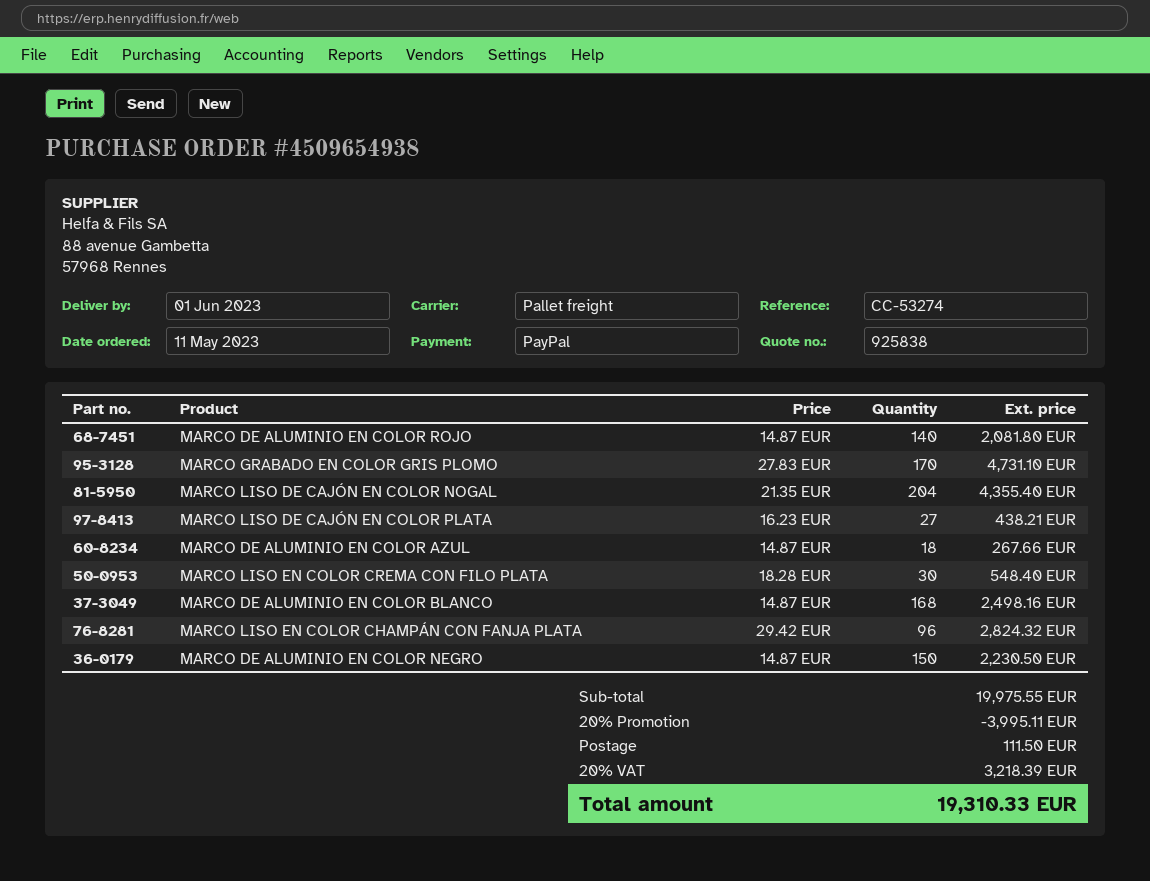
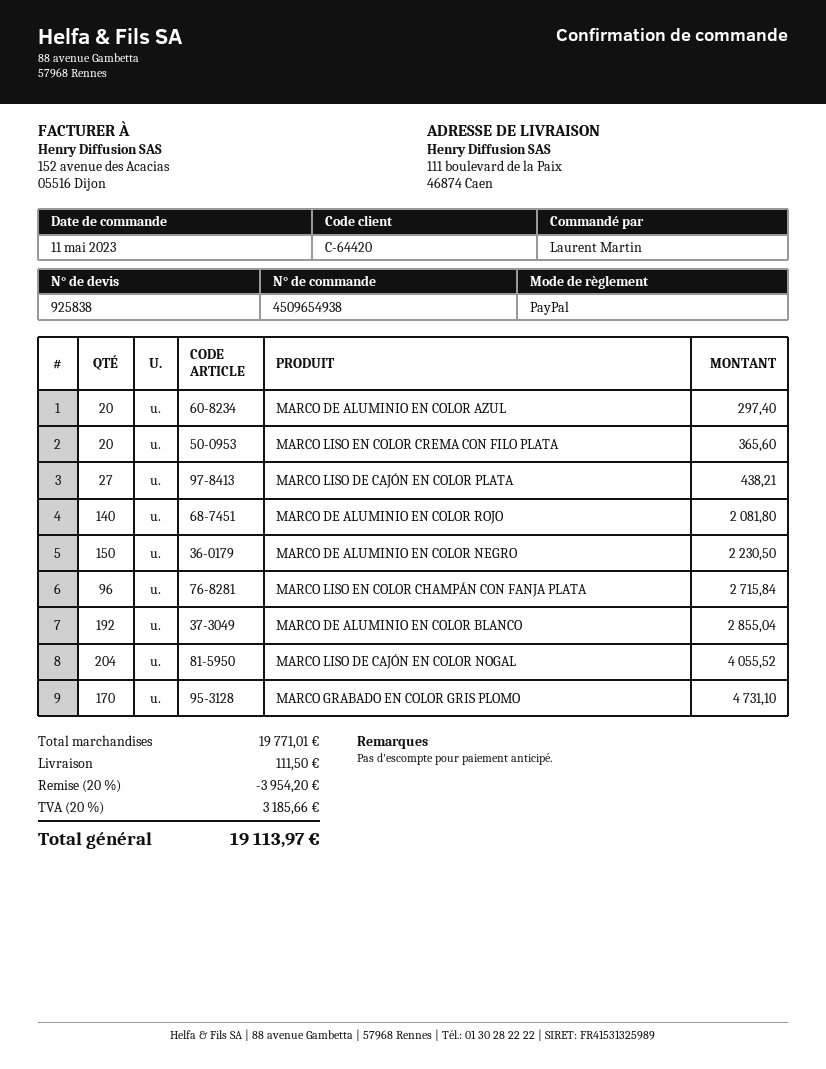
MARCO LISO DE CAJÓN EN COLOR NOGAL: 204 for 4355.40 -> 204 for 4055.52
MARCO DE ALUMINIO EN COLOR AZUL: 18 for 267.66 -> 20 for 297.40
MARCO LISO EN COLOR CREMA CON FILO PLATA: 30 for 548.40 -> 20 for 365.60
MARCO DE ALUMINIO EN COLOR BLANCO: 168 for 2498.16 -> 192 for 2855.04
MARCO LISO EN COLOR CHAMPÁN CON FANJA PLATA: 96 for 2824.32 -> 96 for 2715.84
subtotal: 19975.55 -> 19771.01
discount: 20% = 3995.11 -> 20% = 3954.20
tax: 20% = 3218.39 -> 20% = 3185.66
total: 19310.33 -> 19113.97

